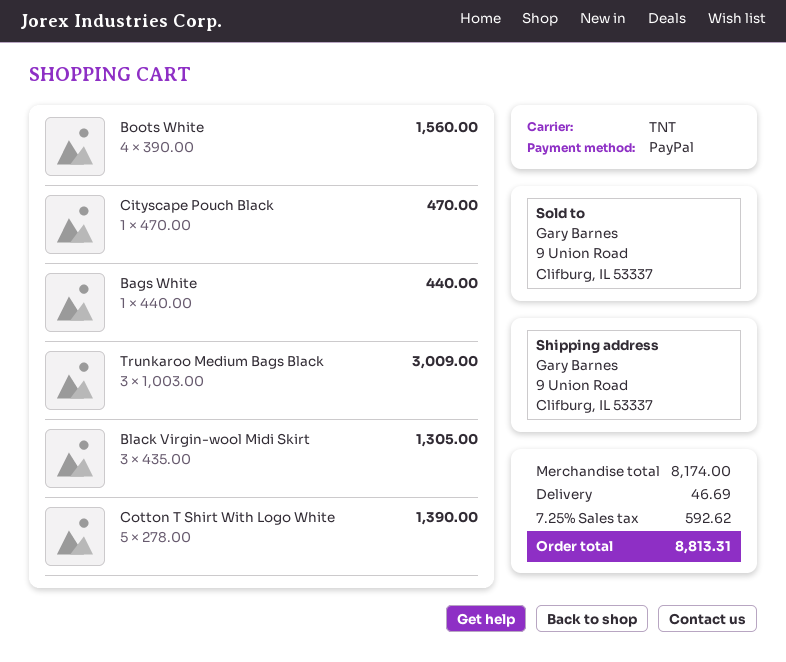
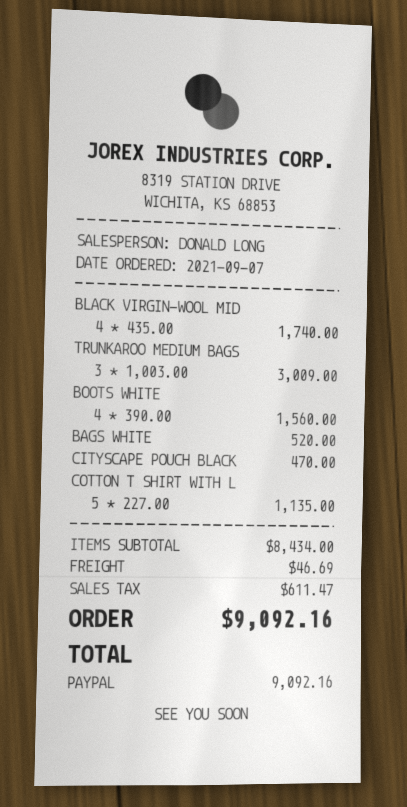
Bags White: 1 x 440.00 = 440.00 -> 1 x 520.00 = 520.00
Black Virgin-wool Midi Skirt: 3 x 435.00 = 1305.00 -> 4 x 435.00 = 1740.00
Cotton T Shirt With Logo White: 5 x 278.00 = 1390.00 -> 5 x 227.00 = 1135.00
subtotal: 8174.00 -> 8434.00
tax: 592.62 -> 611.47
total: 8813.31 -> 9092.16

